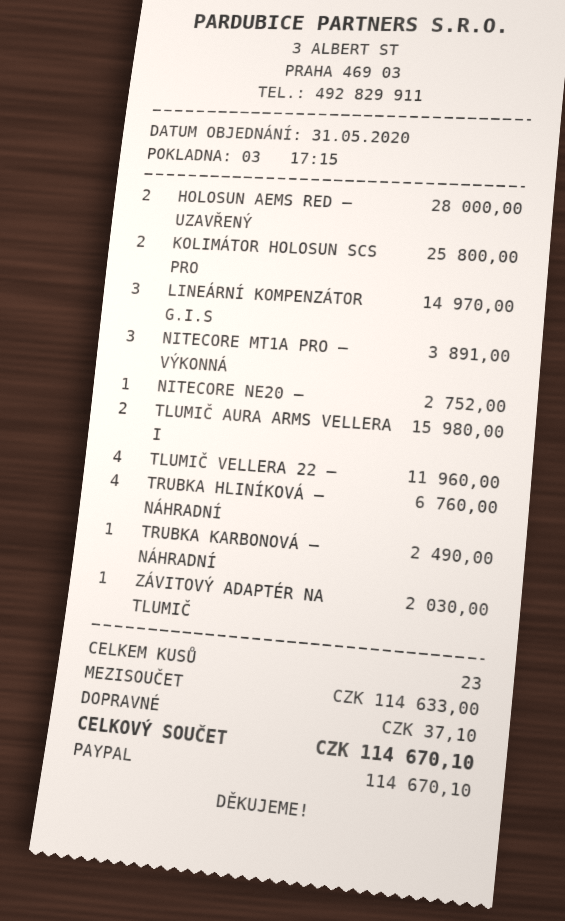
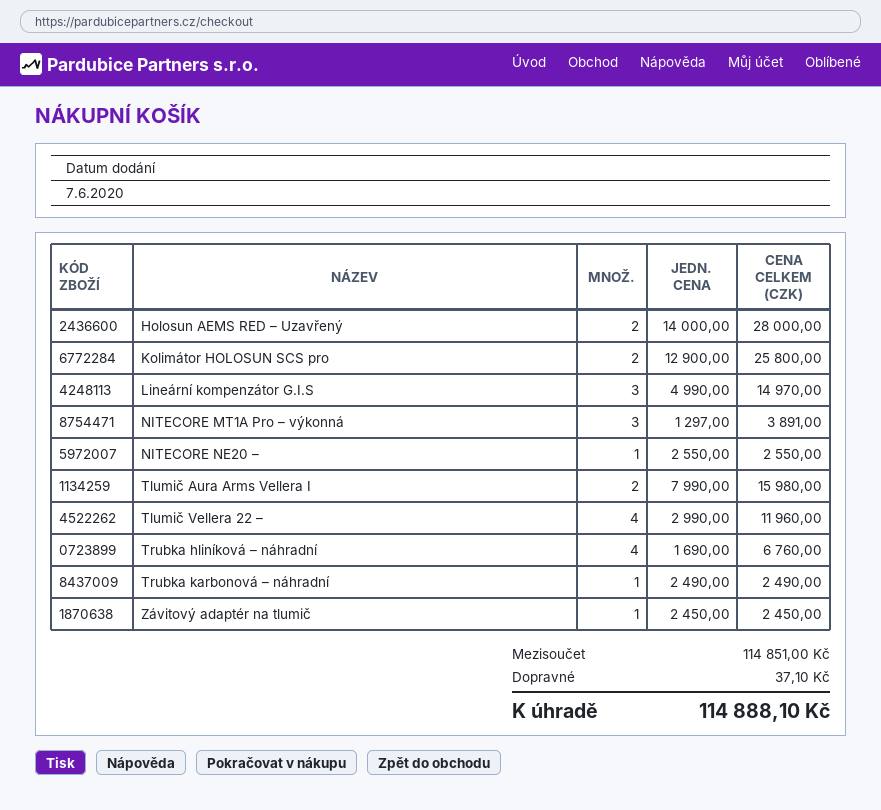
NITECORE NE20 –: 1 for 2752.00 -> 1 for 2550.00
ZÁVITOVÝ ADAPTÉR NA TLUMIČ: 1 for 2030.00 -> 1 for 2450.00
subtotal: 114633.00 -> 114851.00
total: 114670.10 -> 114888.10

